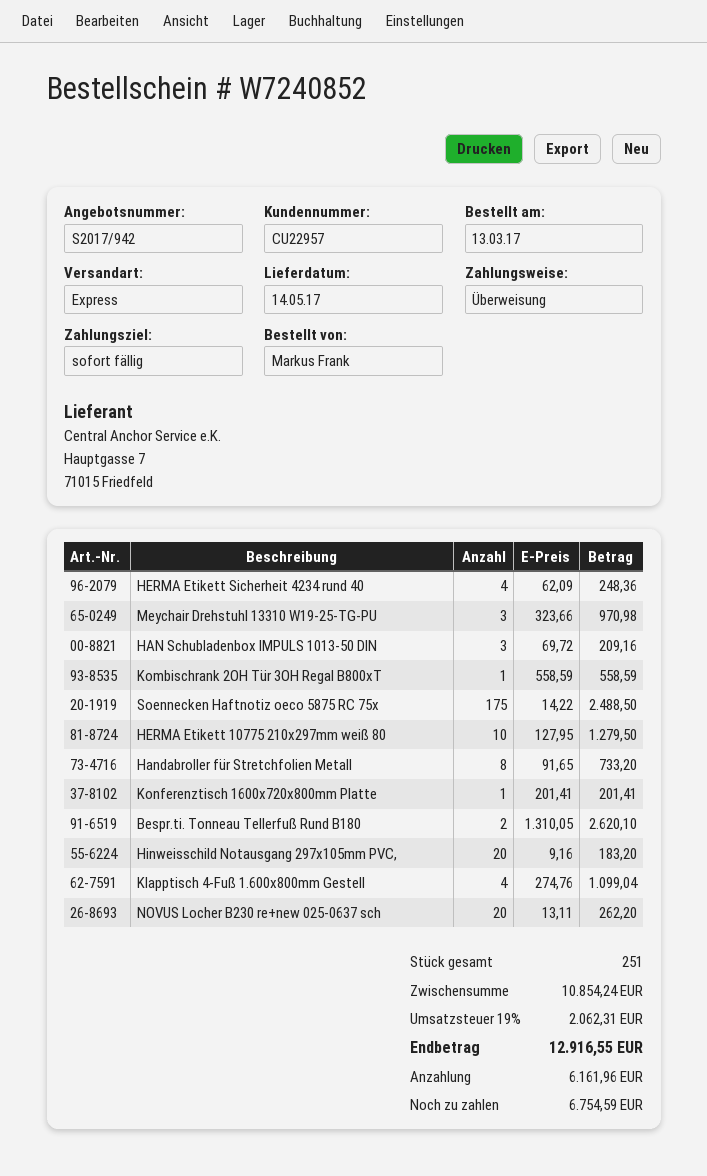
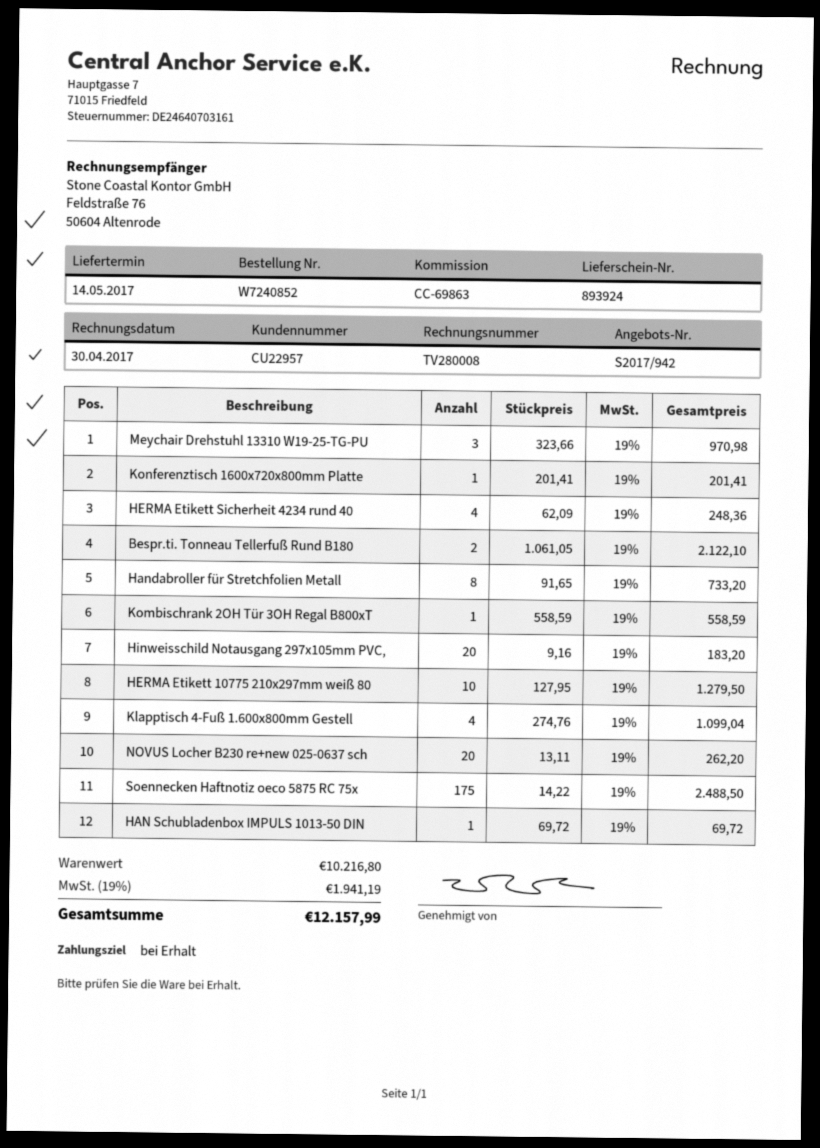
HAN Schubladenbox IMPULS 1013-50 DIN: 3 x 69.72 = 209.16 -> 1 x 69.72 = 69.72
Bespr.ti. Tonneau Tellerfuß Rund B180: 2 x 1310.05 = 2620.10 -> 2 x 1061.05 = 2122.10
subtotal: 10854.24 -> 10216.80
tax: 19% = 2062.31 -> 19% = 1941.19
total: 12916.55 -> 12157.99

